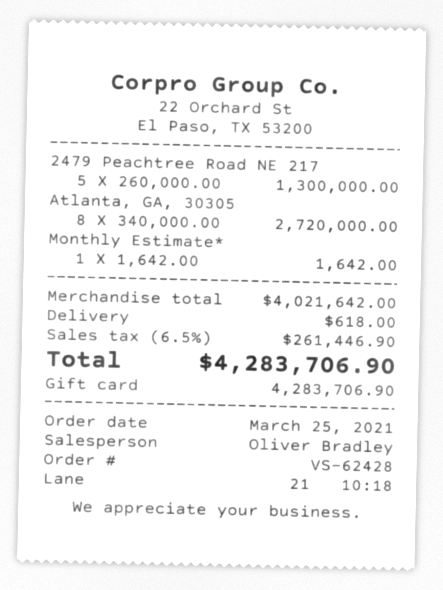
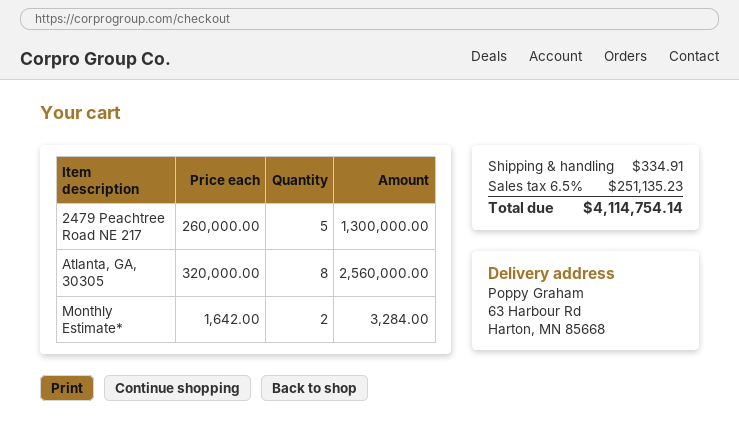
Atlanta, GA, 30305: 8 x 340000.00 = 2720000.00 -> 8 x 320000.00 = 2560000.00
Monthly Estimate*: 1 x 1642.00 = 1642.00 -> 2 x 1642.00 = 3284.00
shipping: 618.00 -> 334.91
tax: 6.5% = 261446.90 -> 6.5% = 251135.23
total: 4283706.90 -> 4114754.14

